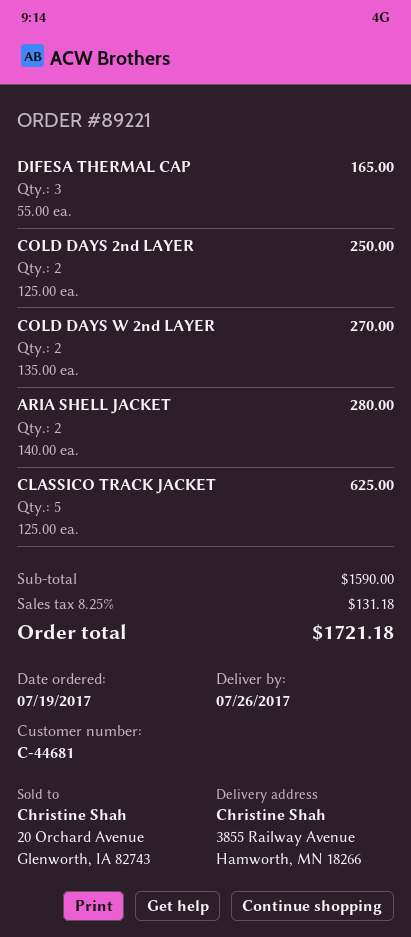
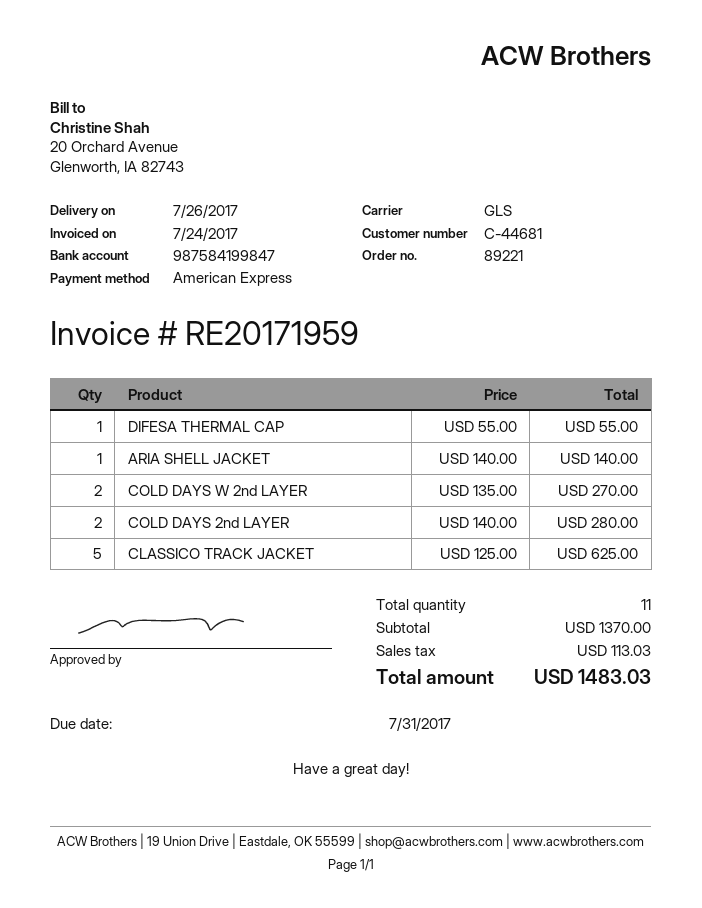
DIFESA THERMAL CAP: 3 x 55.00 = 165.00 -> 1 x 55.00 = 55.00
COLD DAYS 2nd LAYER: 2 x 125.00 = 250.00 -> 2 x 140.00 = 280.00
ARIA SHELL JACKET: 2 x 140.00 = 280.00 -> 1 x 140.00 = 140.00
subtotal: 1590.00 -> 1370.00
tax: 131.18 -> 113.03
total: 1721.18 -> 1483.03

